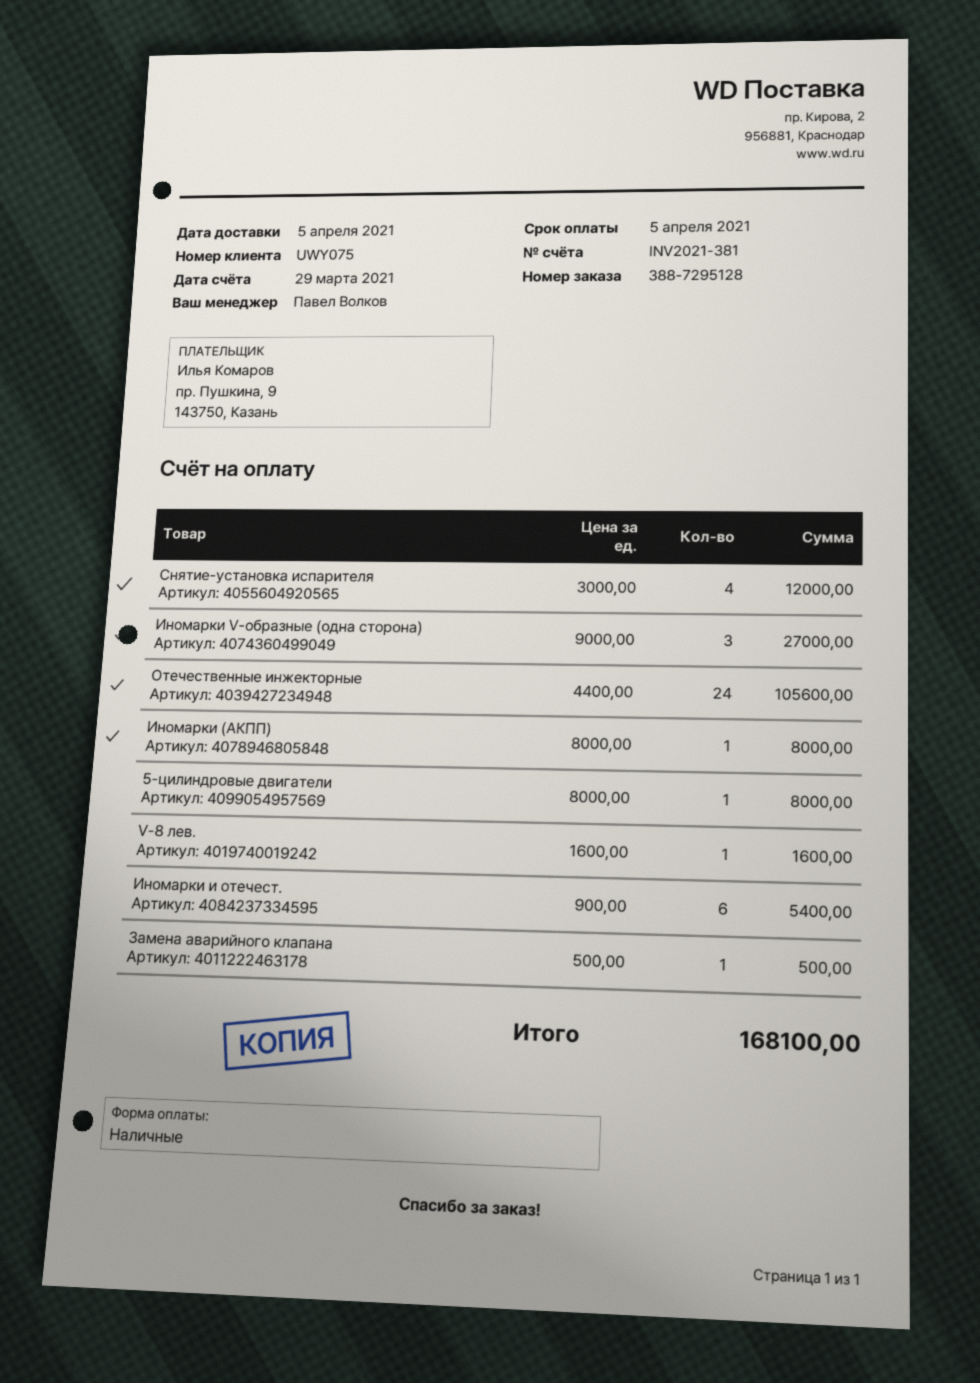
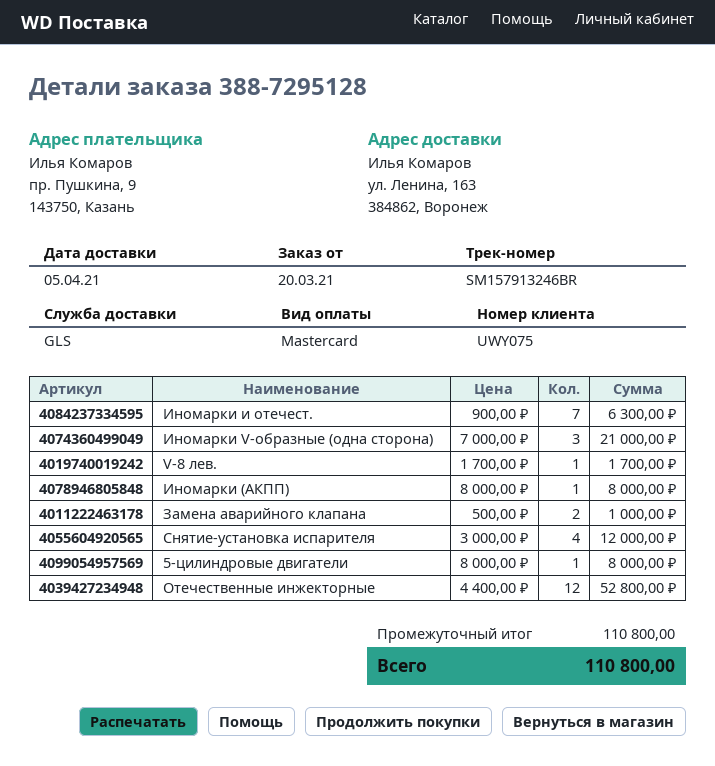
payment method: cash -> Mastercard
Иномарки V-образные (одна сторона): 3 x 9000.00 = 27000.00 -> 3 x 7000.00 = 21000.00
Отечественные инжекторные: 24 x 4400.00 = 105600.00 -> 12 x 4400.00 = 52800.00
V-8 лев.: 1 x 1600.00 = 1600.00 -> 1 x 1700.00 = 1700.00
Иномарки и отечест.: 6 x 900.00 = 5400.00 -> 7 x 900.00 = 6300.00
Замена аварийного клапана: 1 x 500.00 = 500.00 -> 2 x 500.00 = 1000.00
total: 168100.00 -> 110800.00

